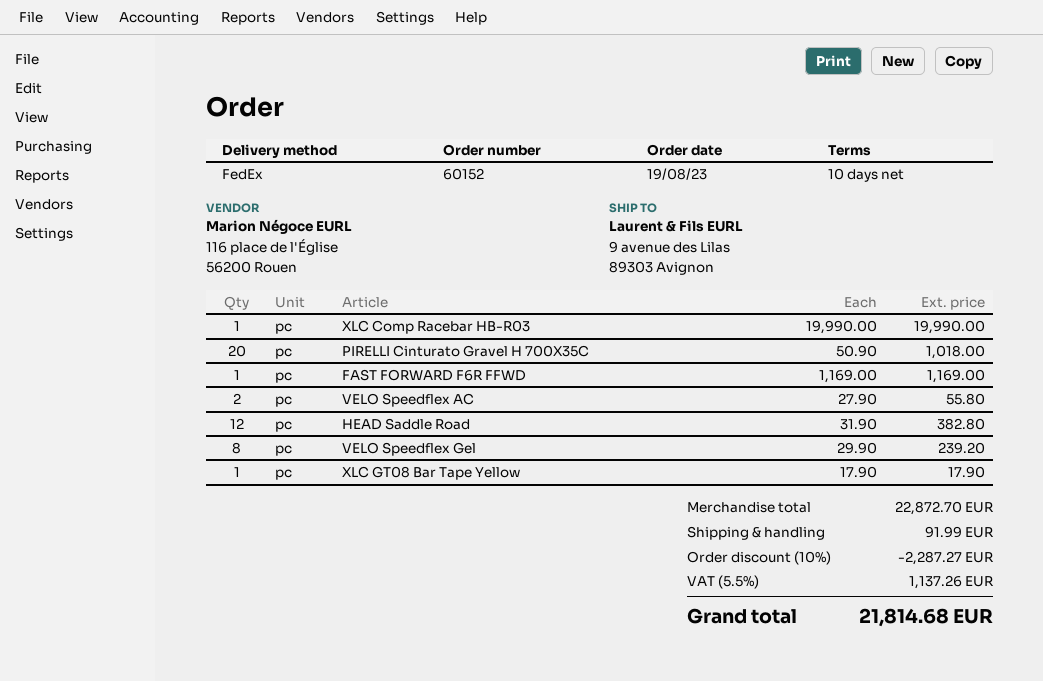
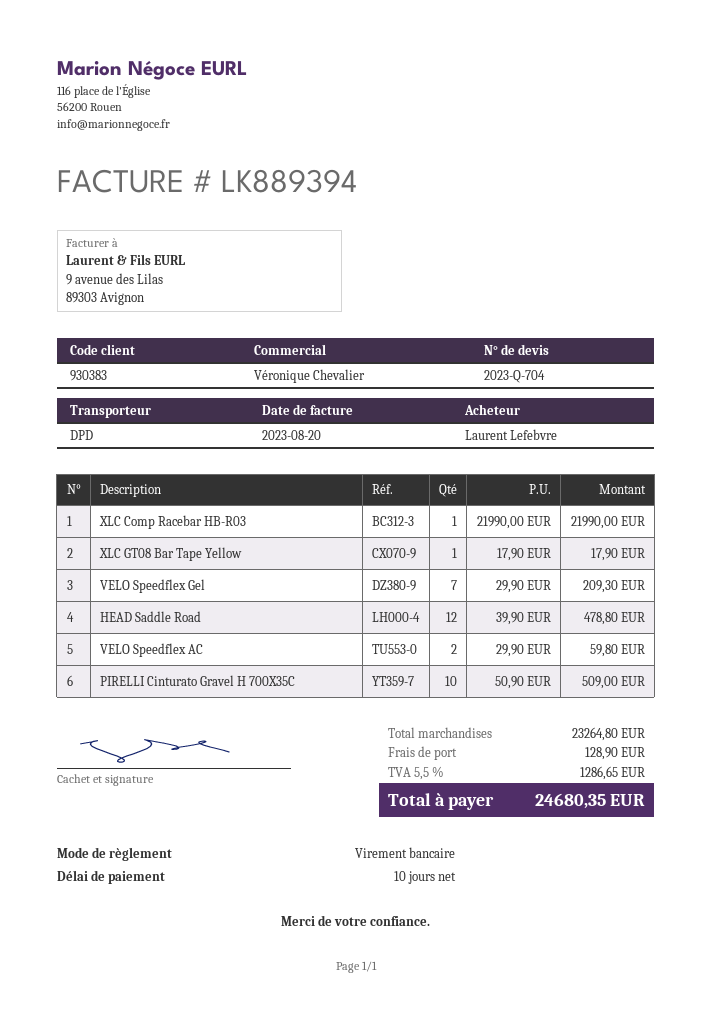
shipping method: FedEx -> DPD
XLC Comp Racebar HB-R03: 1 x 19990.00 = 19990.00 -> 1 x 21990.00 = 21990.00
PIRELLI Cinturato Gravel H 700X35C: 20 x 50.90 = 1018.00 -> 10 x 50.90 = 509.00
FAST FORWARD F6R FFWD: 1 x 1169.00 = 1169.00 -> none
VELO Speedflex AC: 2 x 27.90 = 55.80 -> 2 x 29.90 = 59.80
HEAD Saddle Road: 12 x 31.90 = 382.80 -> 12 x 39.90 = 478.80
VELO Speedflex Gel: 8 x 29.90 = 239.20 -> 7 x 29.90 = 209.30
subtotal: 22872.70 -> 23264.80
discount: 10% = 2287.27 -> none
shipping: 91.99 -> 128.90
tax: 5.5% = 1137.26 -> 5.5% = 1286.65
total: 21814.68 -> 24680.35

